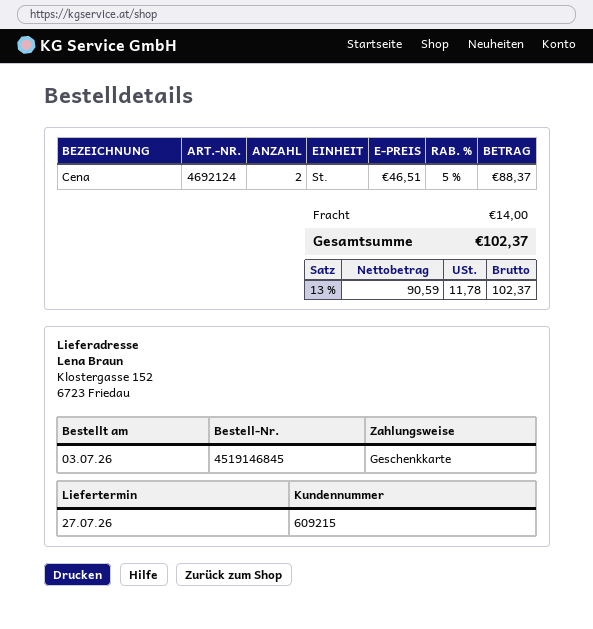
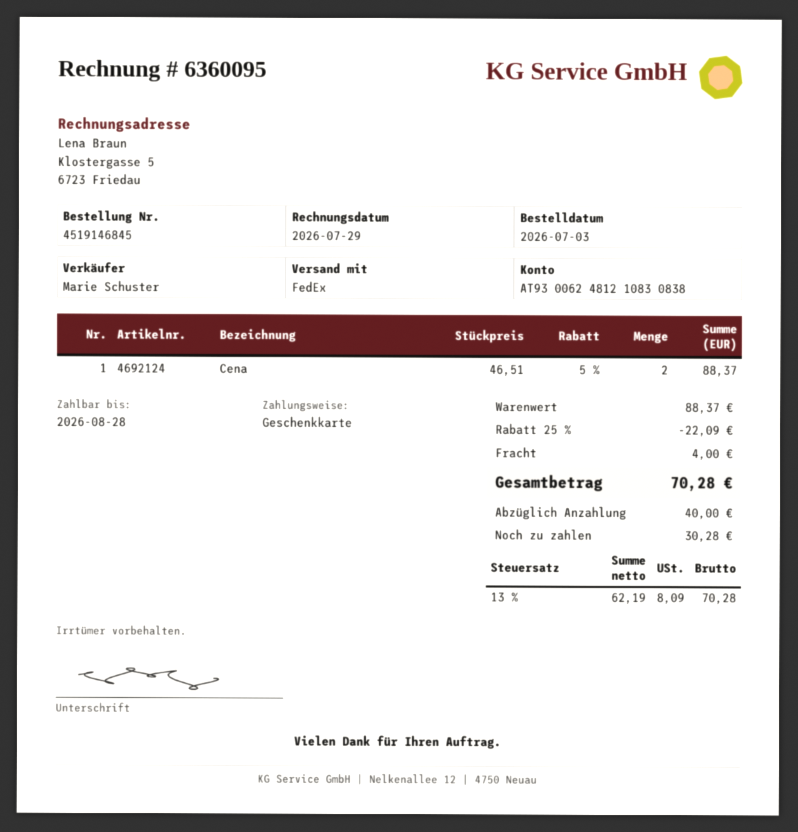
discount: none -> 25% = 22.09
shipping: 14.00 -> 4.00
net: 90.59 -> 62.19
tax: 13% = 11.78 -> 13% = 8.09
total: 102.37 -> 70.28

